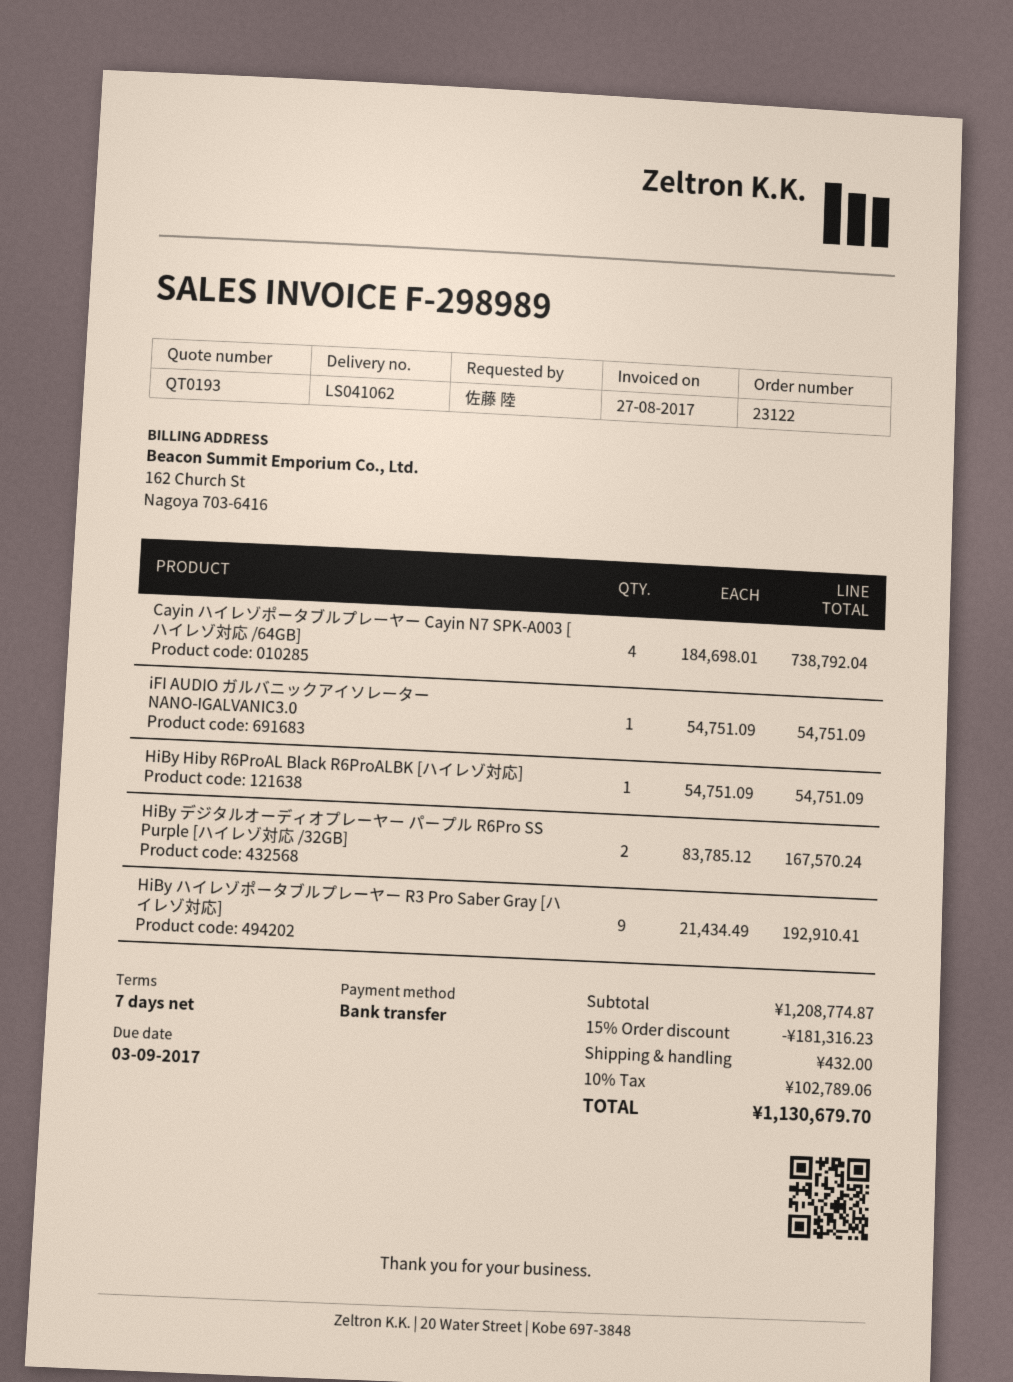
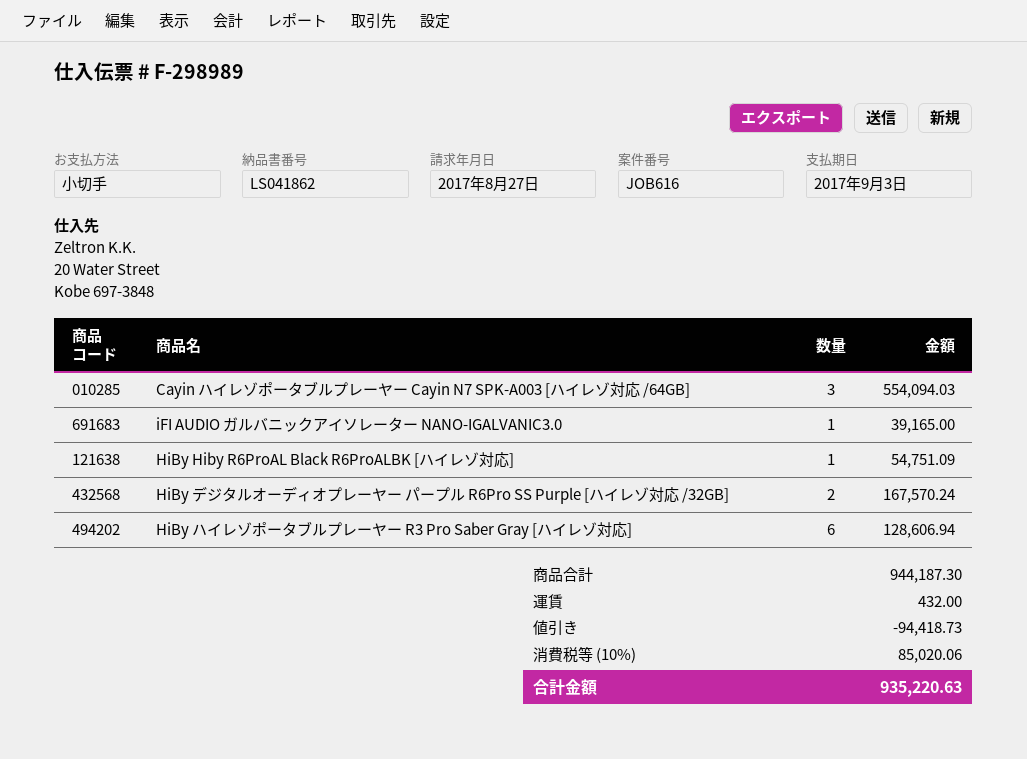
delivery note number: LS041062 -> LS041862
payment method: bank transfer -> cheque
Cayin ハイレゾポータブルプレーヤー Cayin N7 SPK-A003 [ハイレゾ対応 /64GB]: 4 for 738792.04 -> 3 for 554094.03
iFI AUDIO ガルバニックアイソレーター NANO-IGALVANIC3.0: 1 for 54751.09 -> 1 for 39165.00
HiBy ハイレゾポータブルプレーヤー R3 Pro Saber Gray [ハイレゾ対応]: 9 for 192910.41 -> 6 for 128606.94
subtotal: 1208774.87 -> 944187.30
discount: 181316.23 -> 94418.73
tax: 10% = 102789.06 -> 10% = 85020.06
total: 1130679.70 -> 935220.63

